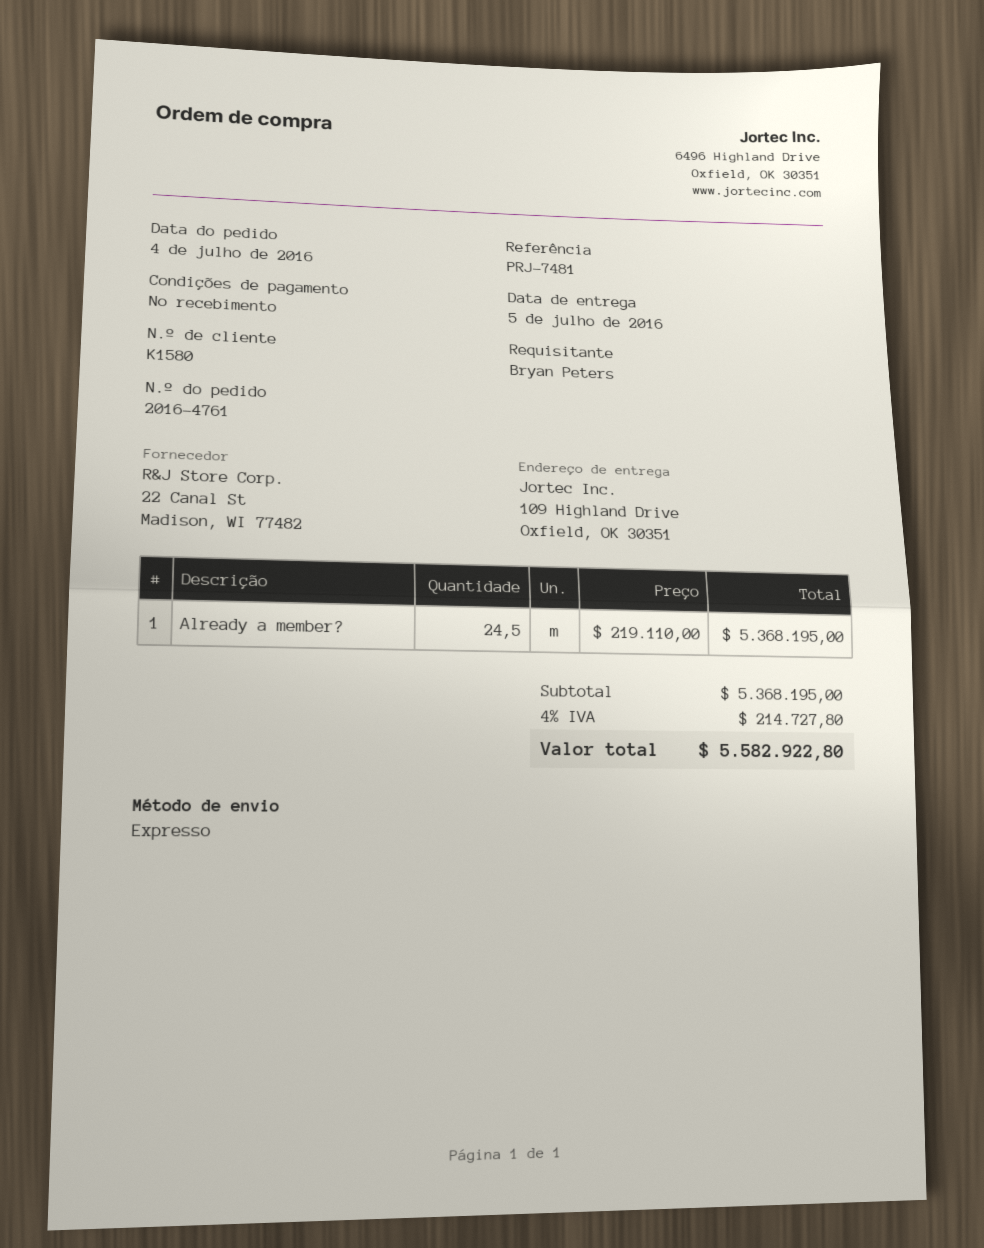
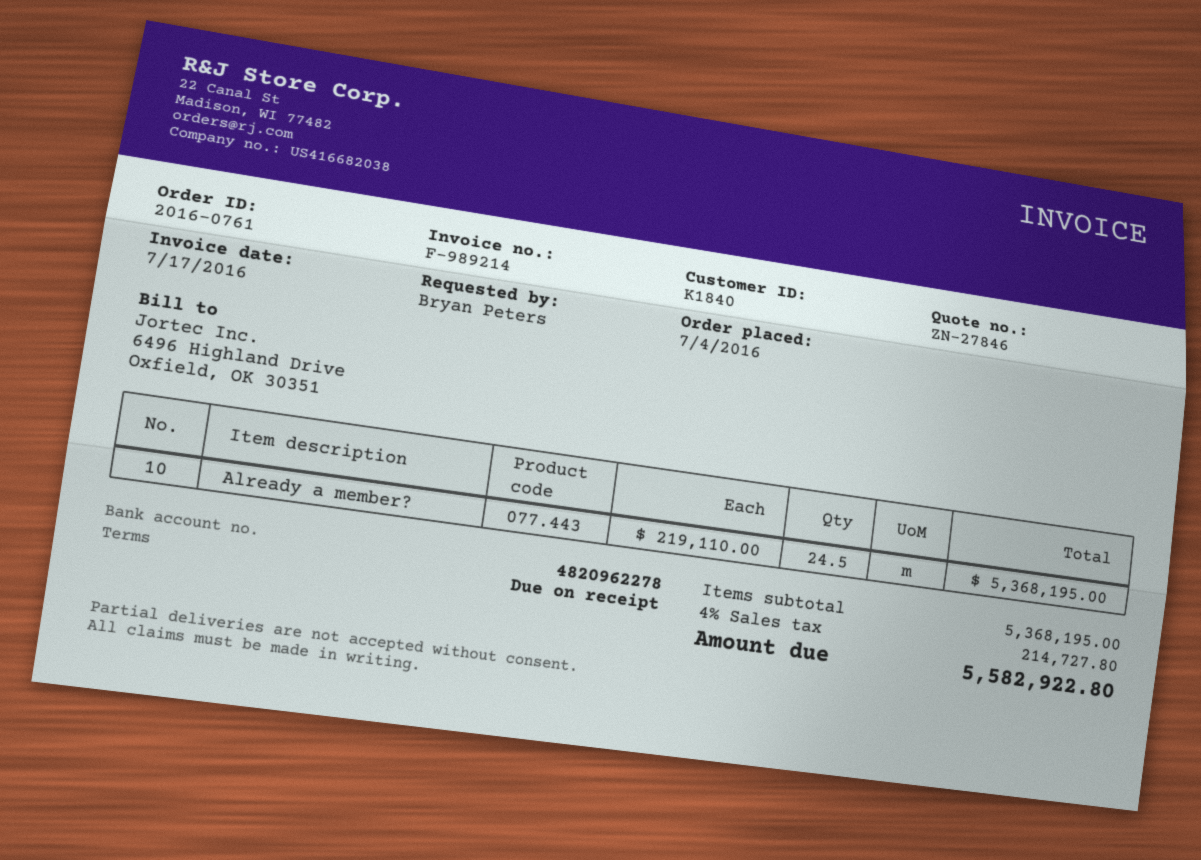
order number: 2016-4761 -> 2016-0761
customer number: K1580 -> K1840

